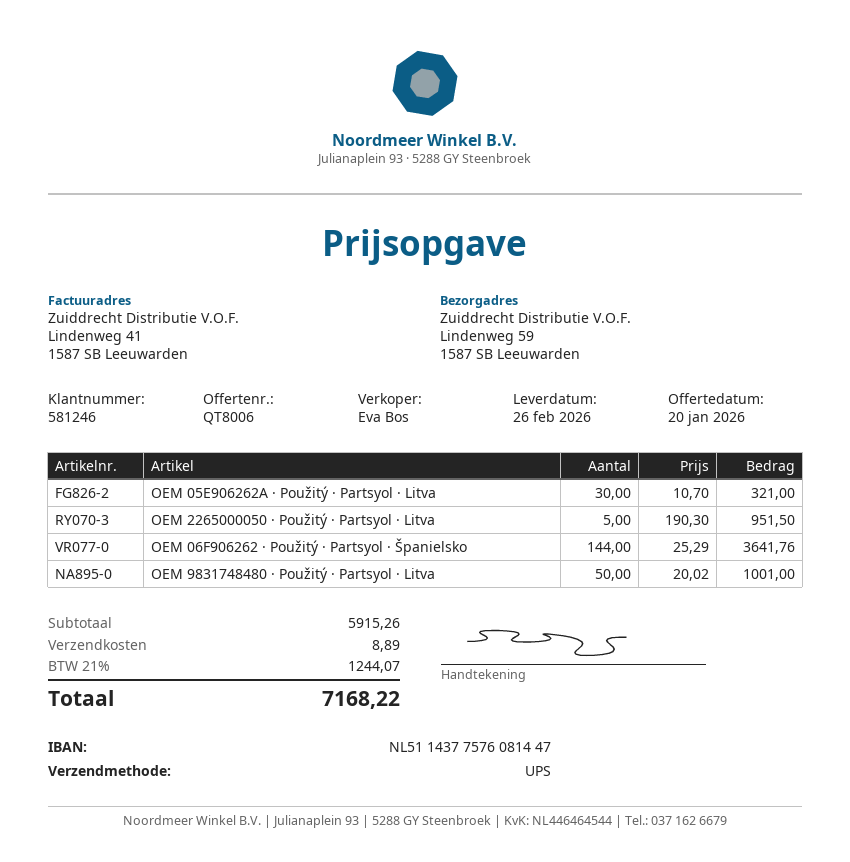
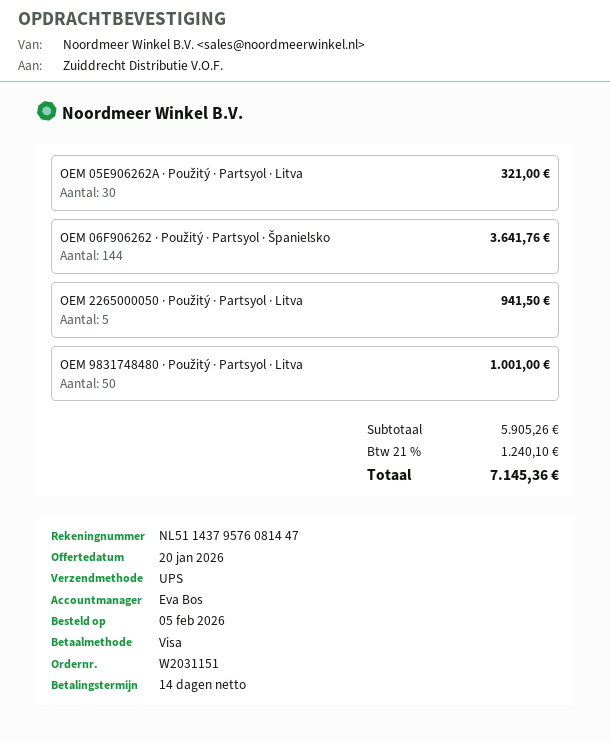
bank account: NL5114377576081447 -> NL5114379576081447
OEM 2265000050 · Použitý · Partsyol · Litva: 5 for 951.50 -> 5 for 941.50
subtotal: 5915.26 -> 5905.26
shipping: 8.89 -> none
tax: 21% = 1244.07 -> 21% = 1240.10
total: 7168.22 -> 7145.36

